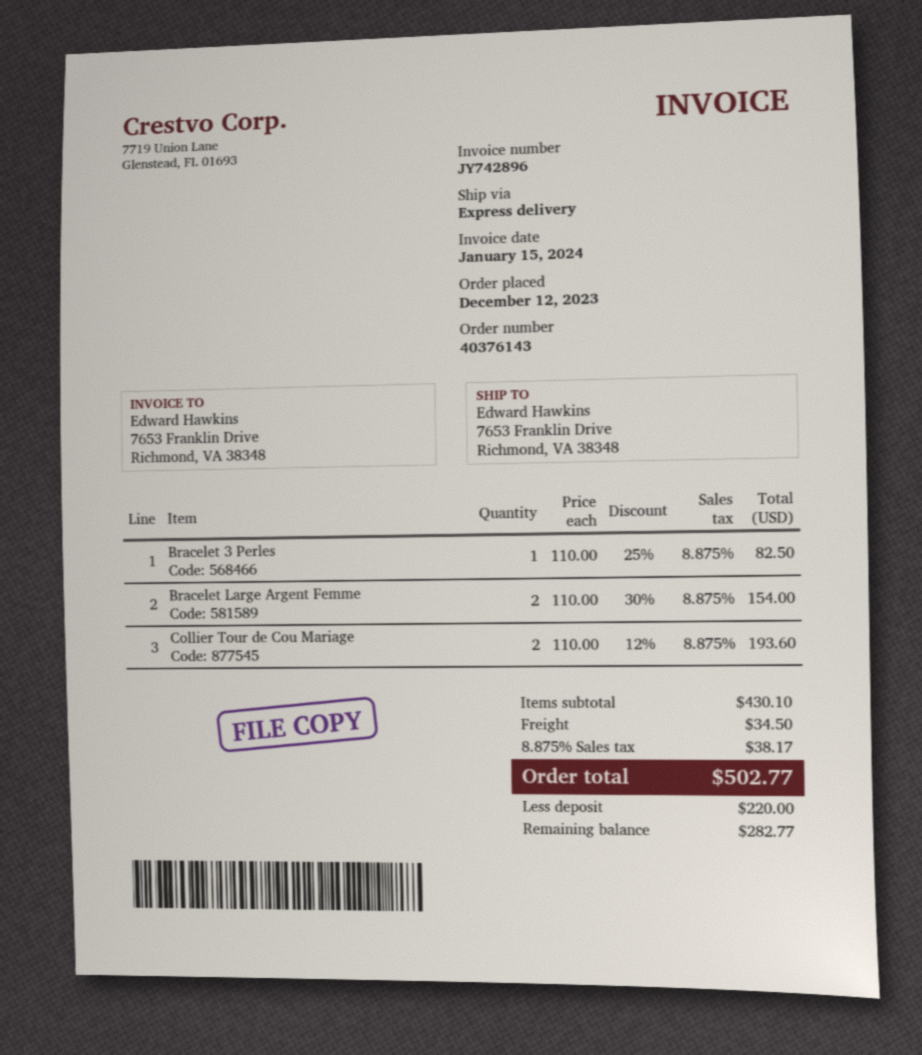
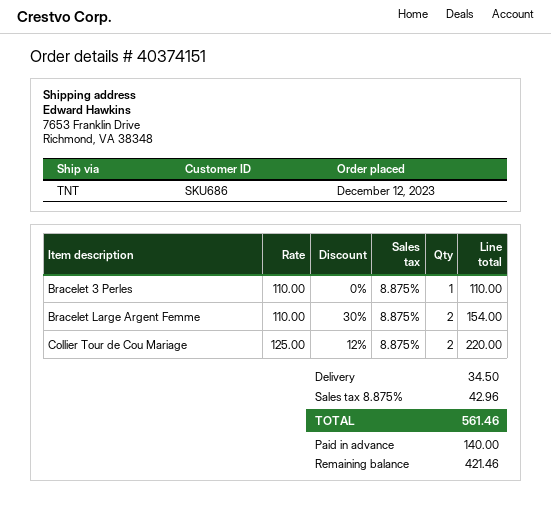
order number: 40376143 -> 40374151
shipping method: express -> TNT
Bracelet 3 Perles: 1 x 110.00 - 25% = 82.50 -> 1 x 110.00 = 110.00
Collier Tour de Cou Mariage: 2 x 110.00 - 12% = 193.60 -> 2 x 125.00 - 12% = 220.00
tax: 8.875% = 38.17 -> 8.875% = 42.96
total: 502.77 -> 561.46
deposit: 220.00 -> 140.00
balance: 282.77 -> 421.46

